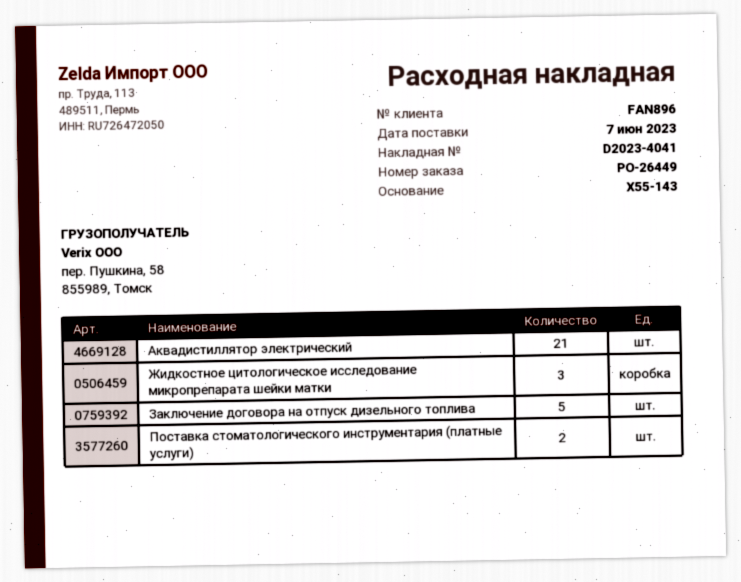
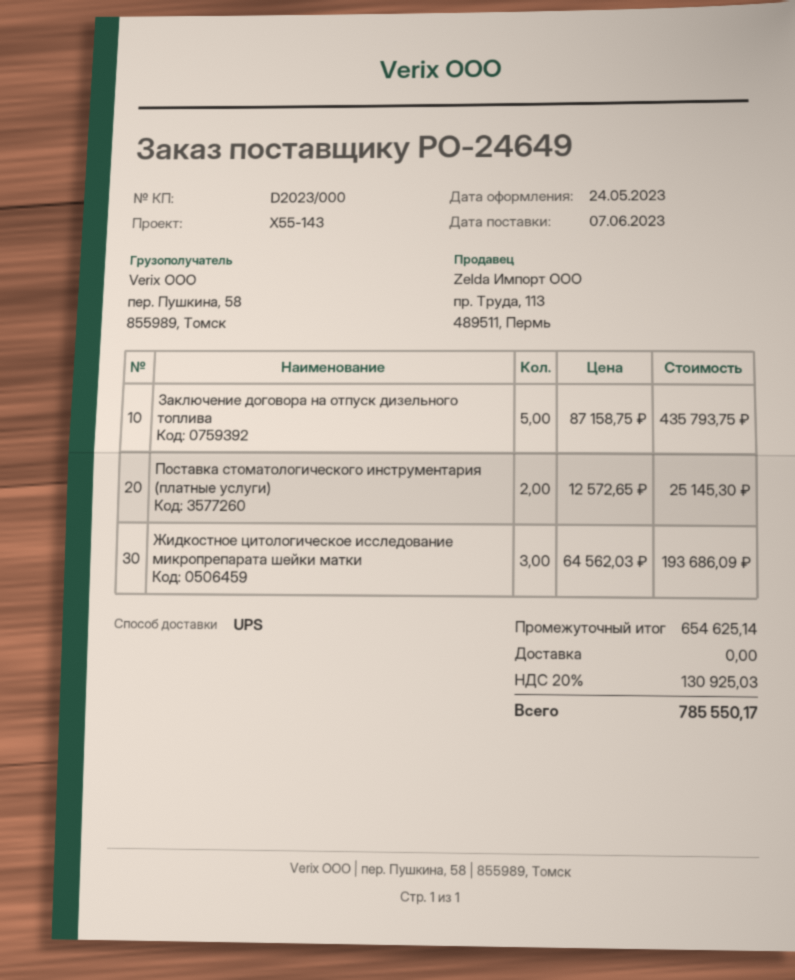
order number: PO-26449 -> PO-24649
Аквадистиллятор электрический: 21 -> none

